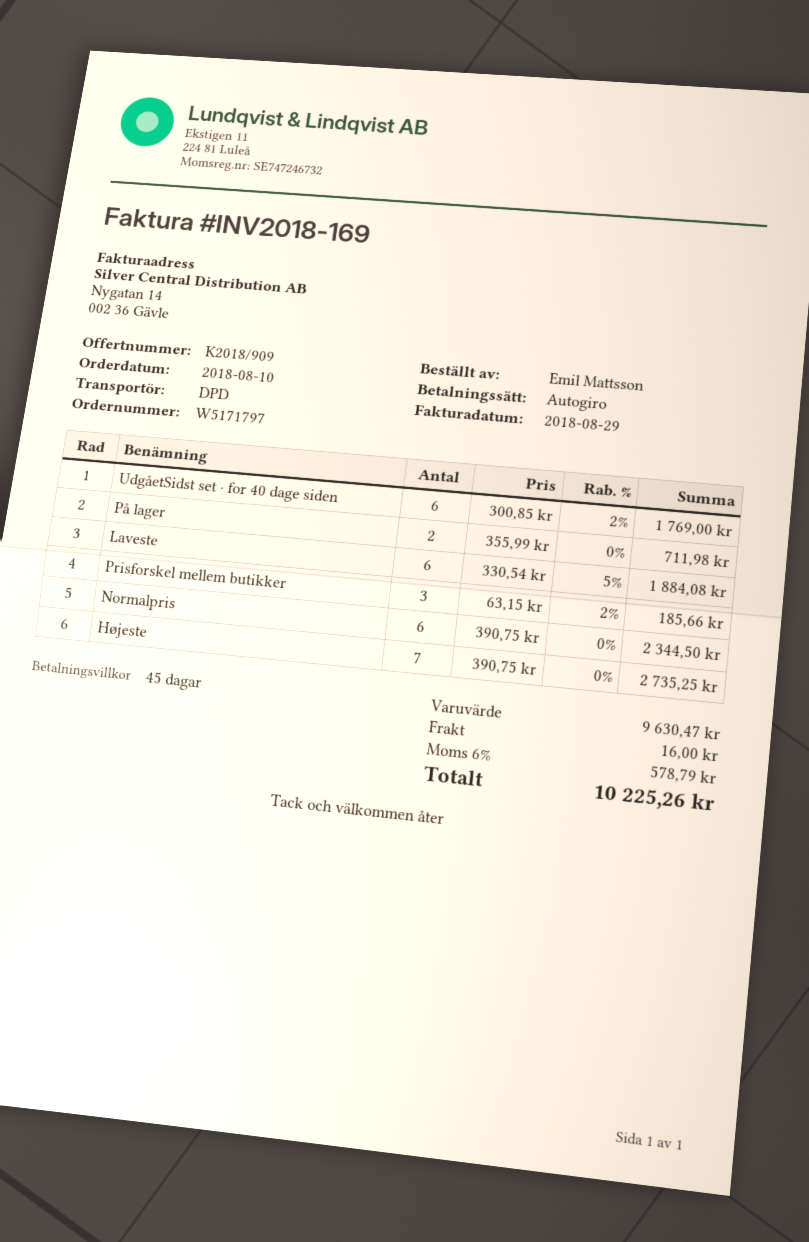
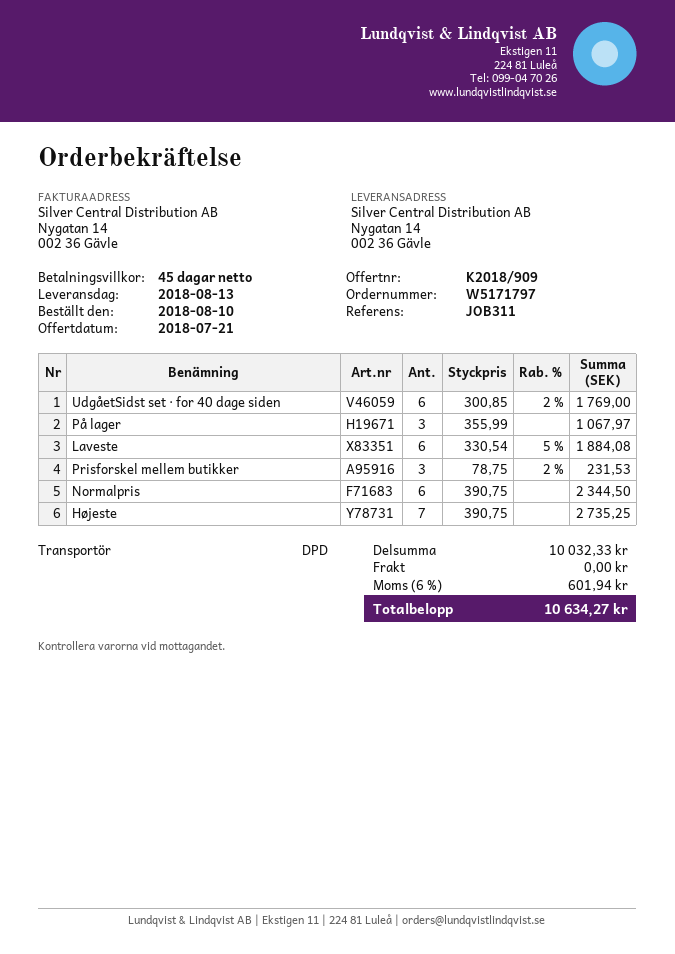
På lager: 2 x 355.99 = 711.98 -> 3 x 355.99 = 1067.97
Prisforskel mellem butikker: 3 x 63.15 - 2% = 185.66 -> 3 x 78.75 - 2% = 231.53
subtotal: 9630.47 -> 10032.33
shipping: 16.00 -> 0.00
tax: 6% = 578.79 -> 6% = 601.94
total: 10225.26 -> 10634.27

